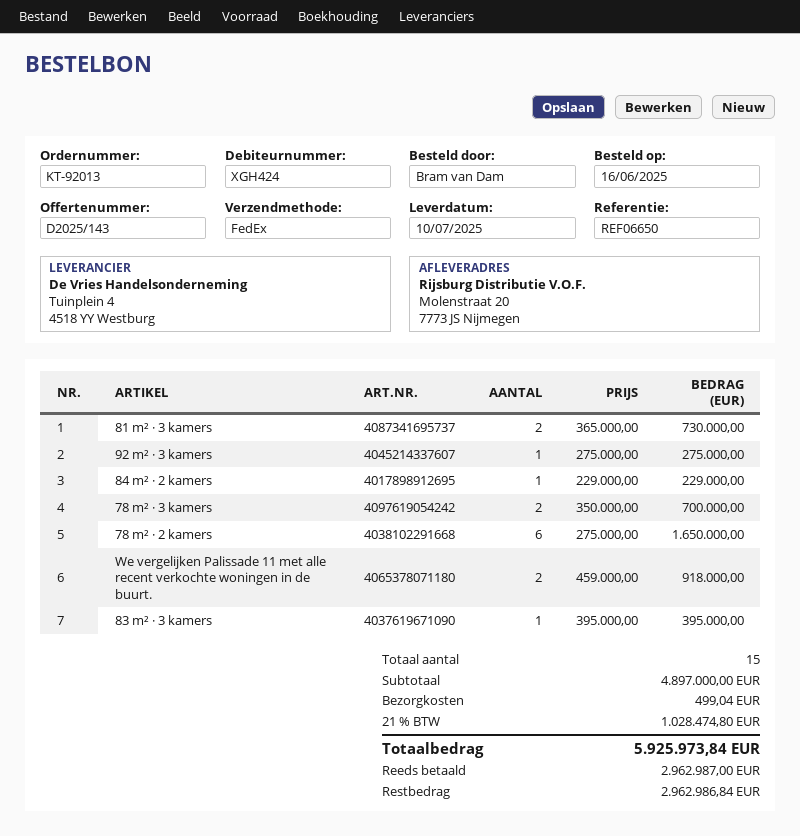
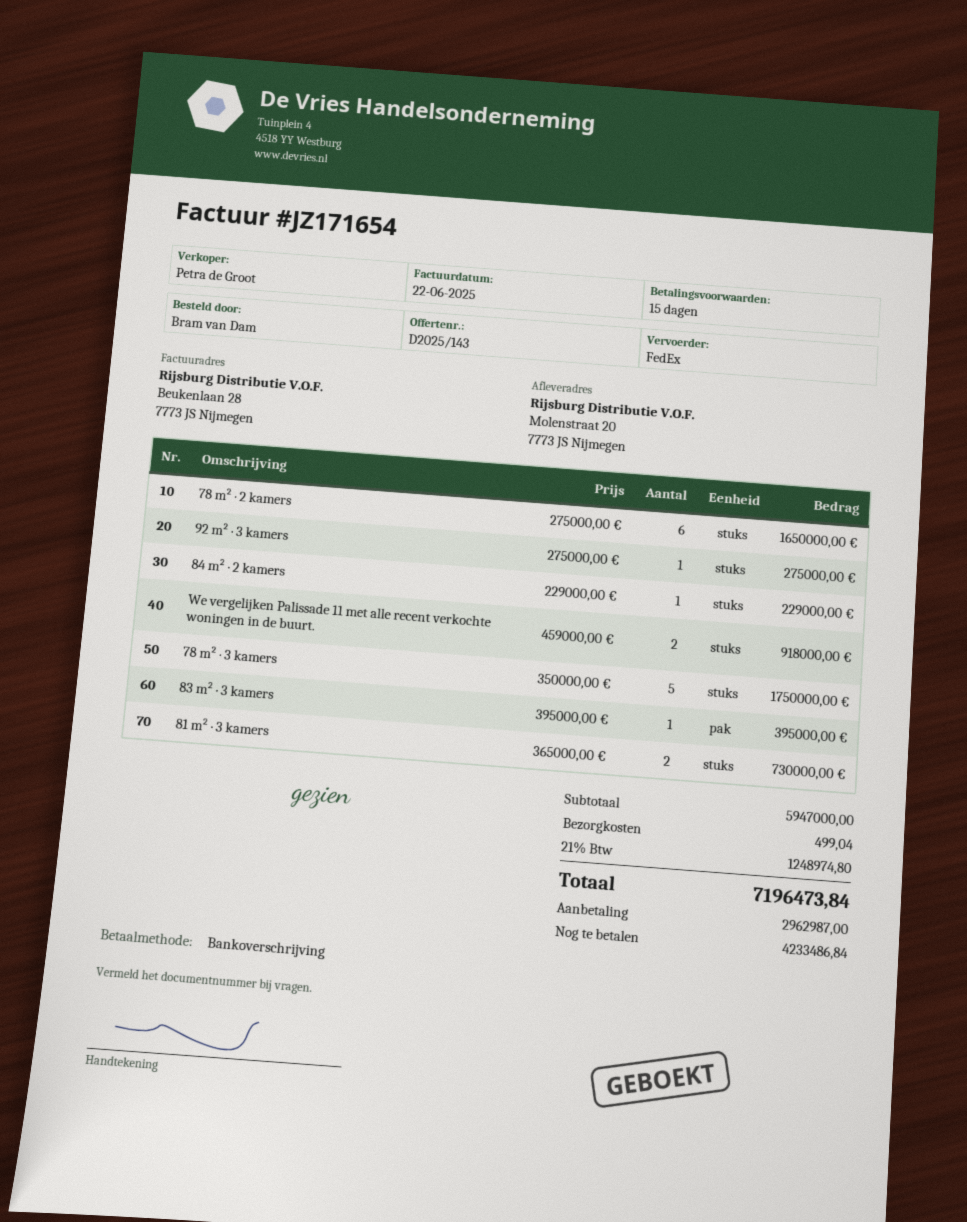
78 m² · 3 kamers: 2 x 350000.00 = 700000.00 -> 5 x 350000.00 = 1750000.00
subtotal: 4897000.00 -> 5947000.00
tax: 21% = 1028474.80 -> 21% = 1248974.80
total: 5925973.84 -> 7196473.84
balance: 2962986.84 -> 4233486.84

